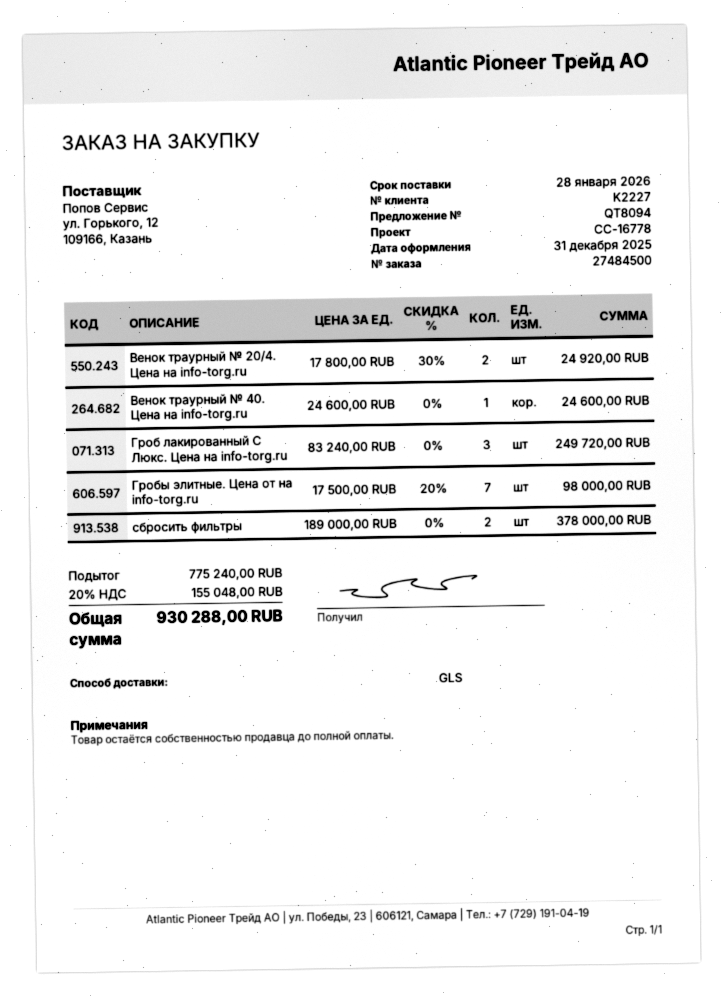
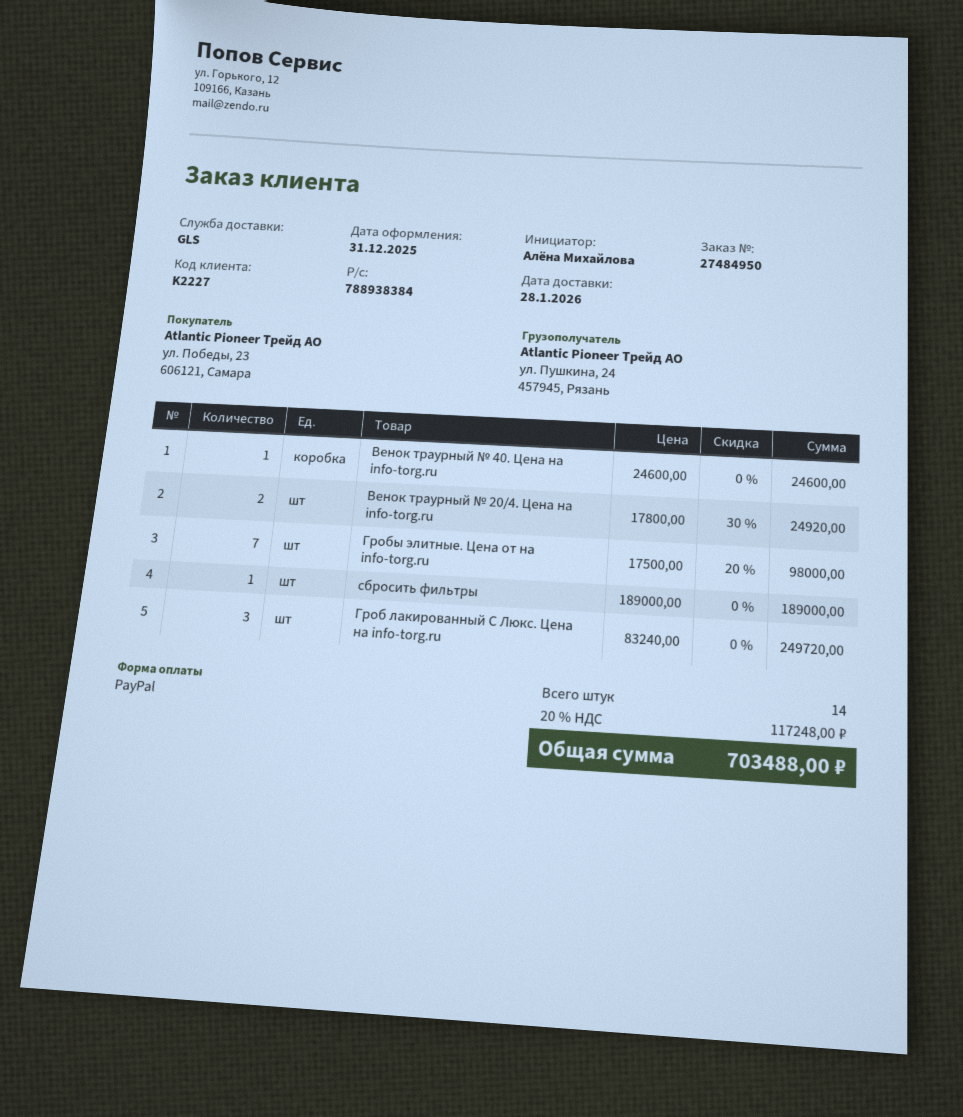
order number: 27484500 -> 27484950
сбросить фильтры: 2 x 189000.00 = 378000.00 -> 1 x 189000.00 = 189000.00
tax: 20% = 155048.00 -> 20% = 117248.00
total: 930288.00 -> 703488.00

